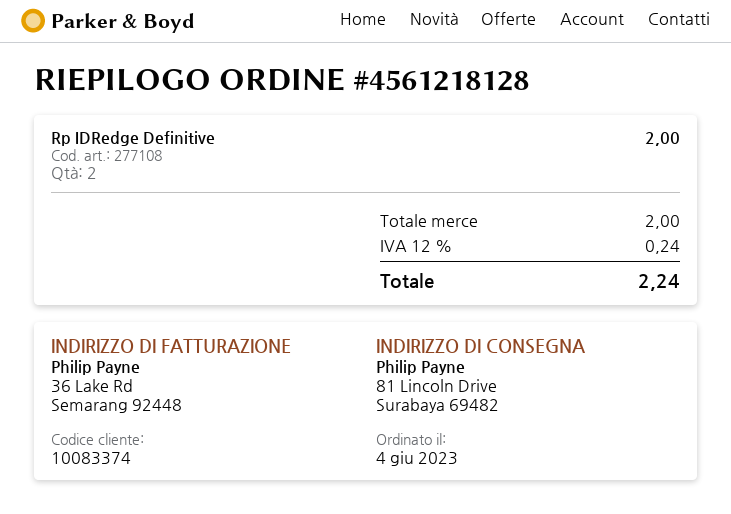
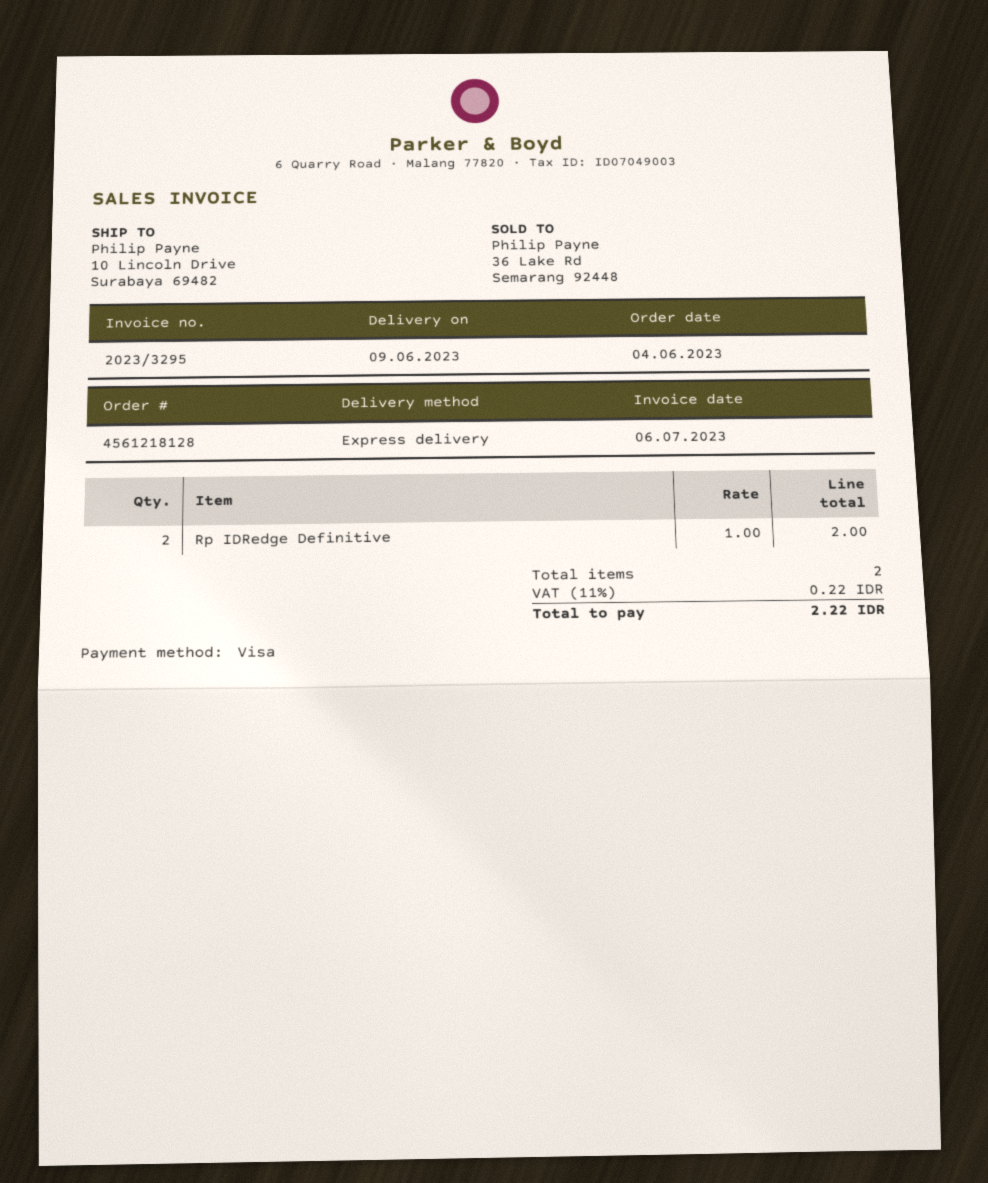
ship to: 81 Lincoln Drive, Surabaya 69482 -> 10 Lincoln Drive, Surabaya 69482
tax: 12% = 0.24 -> 11% = 0.22
total: 2.24 -> 2.22

